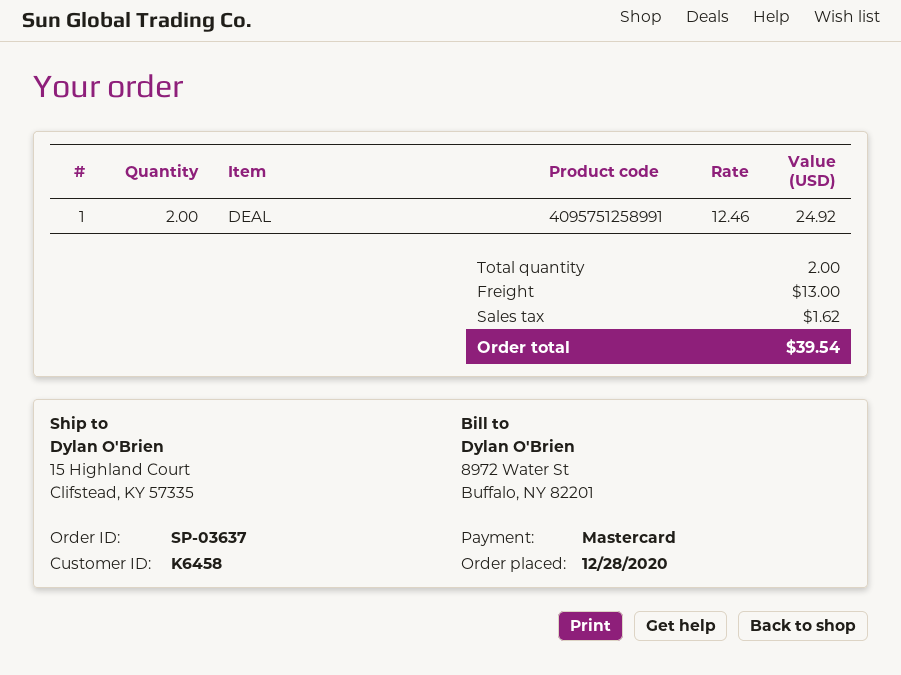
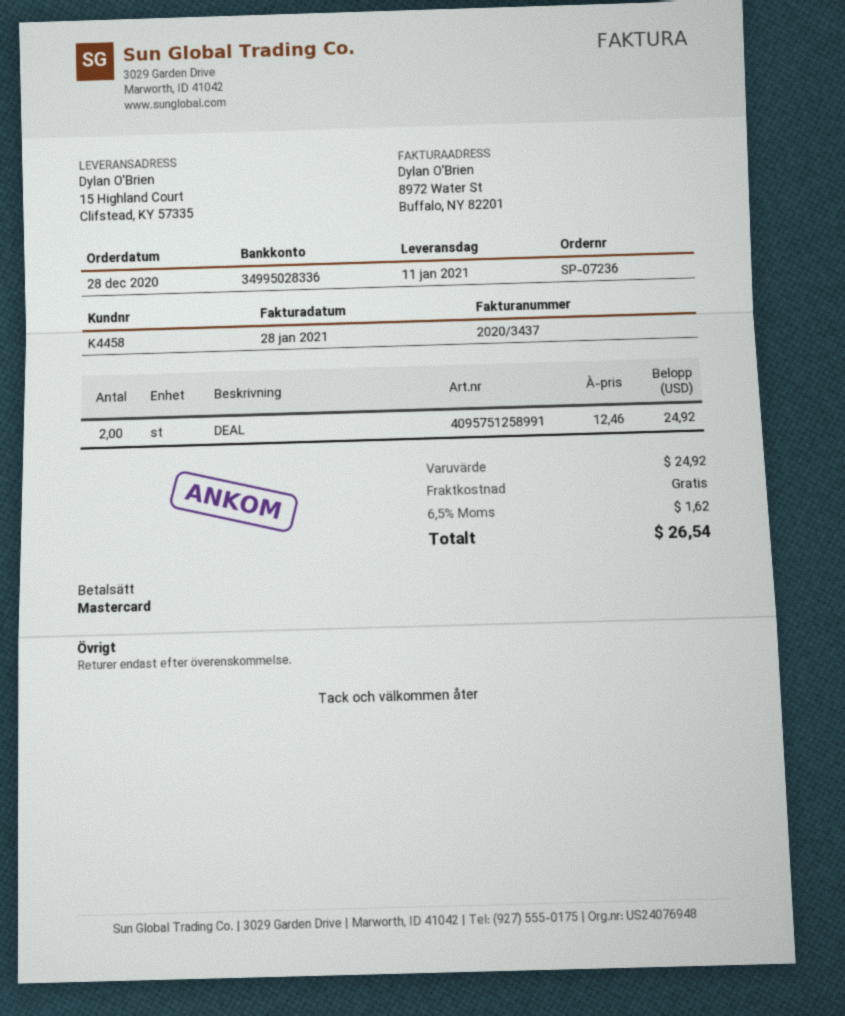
order number: SP-03637 -> SP-07236
customer number: K6458 -> K4458
shipping: 13.00 -> 0.00
total: 39.54 -> 26.54

